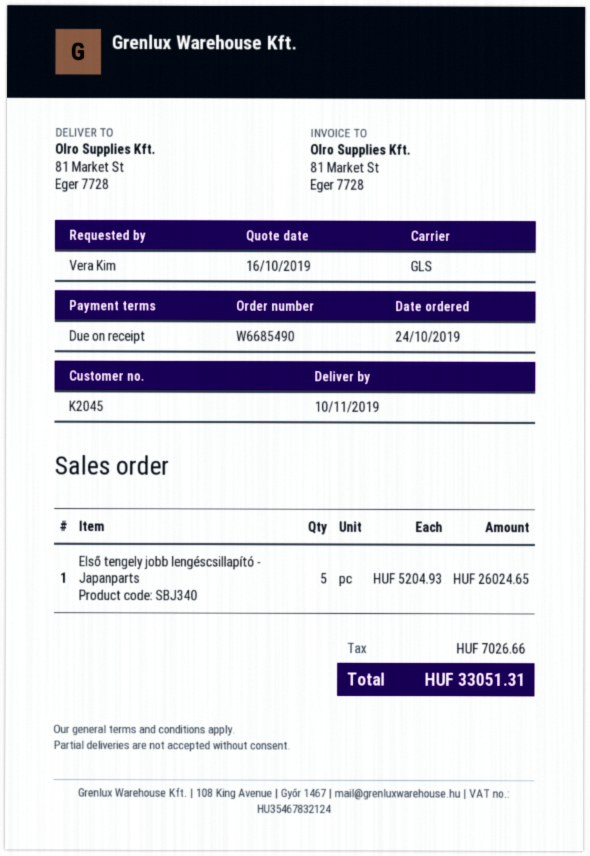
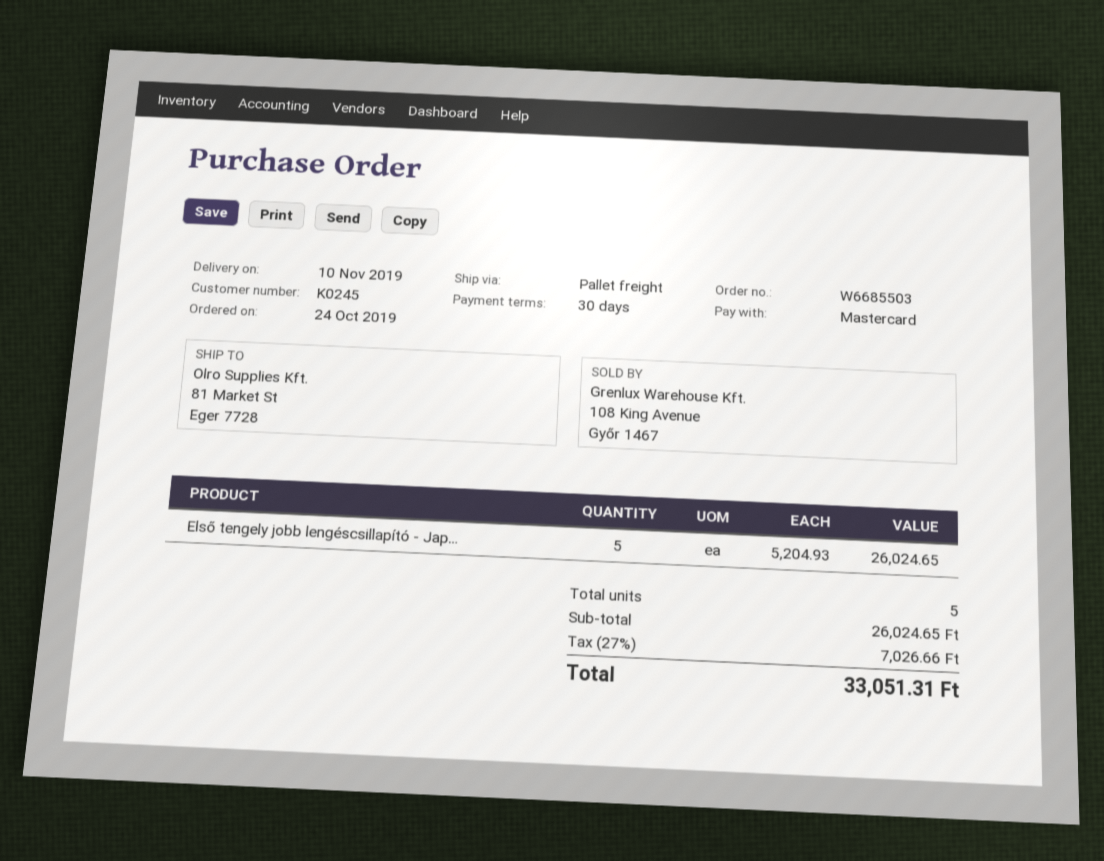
order number: W6685490 -> W6685503
payment terms: on receipt -> 30 days
customer number: K2045 -> K0245
shipping method: GLS -> pallet freight

